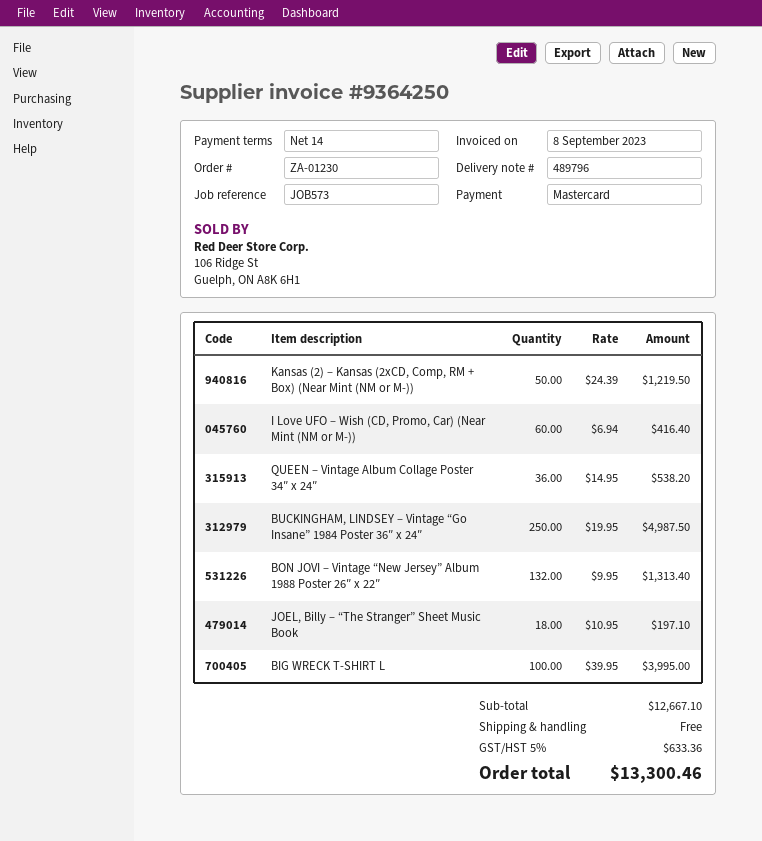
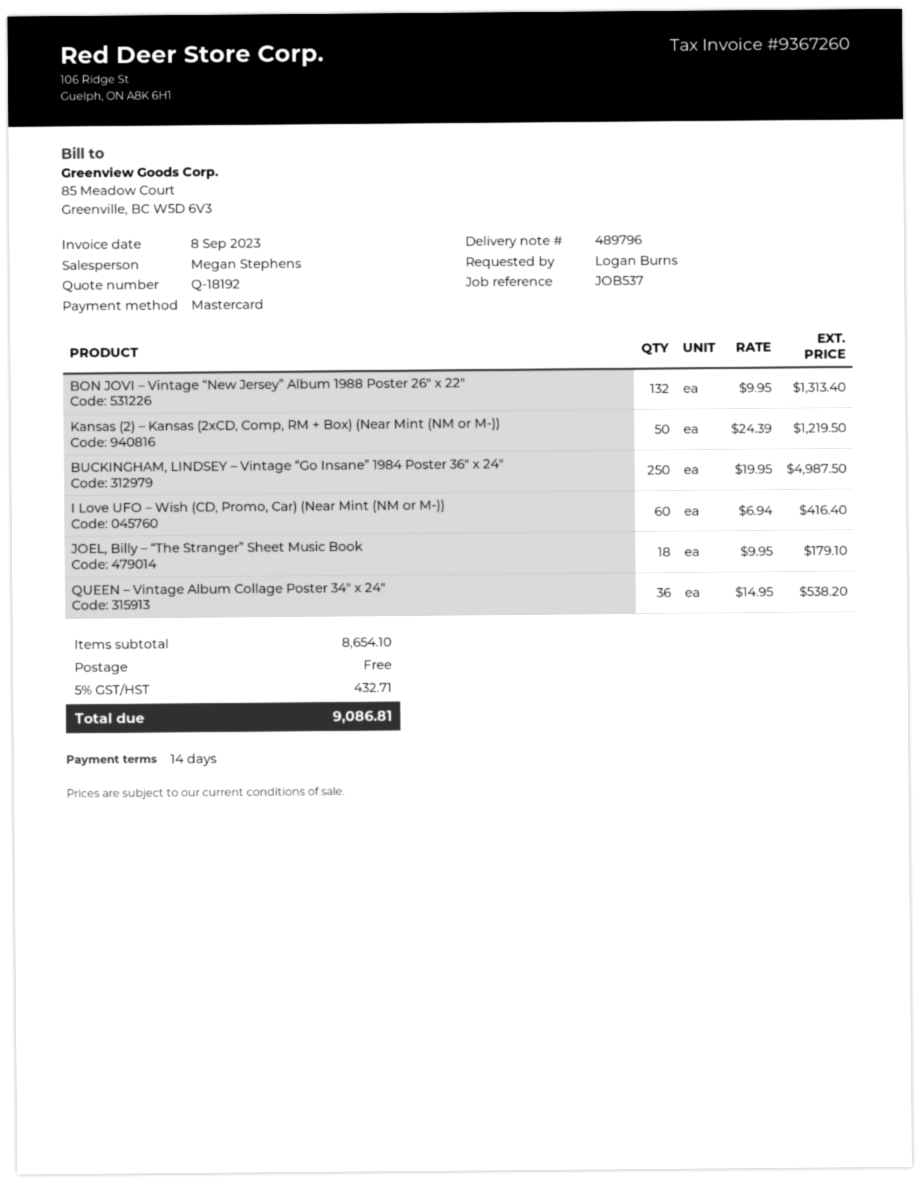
invoice number: 9364250 -> 9367260
reference: JOB573 -> JOB537
JOEL, Billy – “The Stranger” Sheet Music Book: 18 x 10.95 = 197.10 -> 18 x 9.95 = 179.10
BIG WRECK T-SHIRT L: 100 x 39.95 = 3995.00 -> none
subtotal: 12667.10 -> 8654.10
tax: 5% = 633.36 -> 5% = 432.71
total: 13300.46 -> 9086.81

